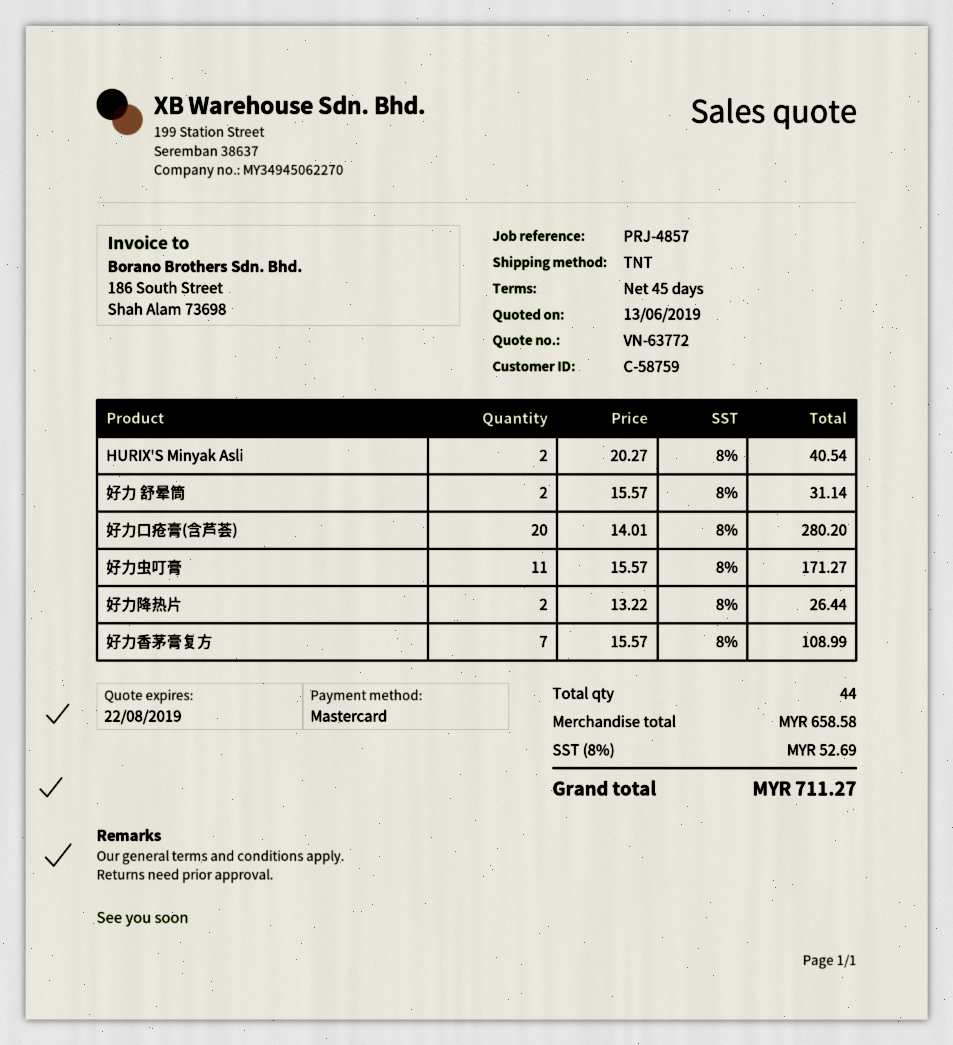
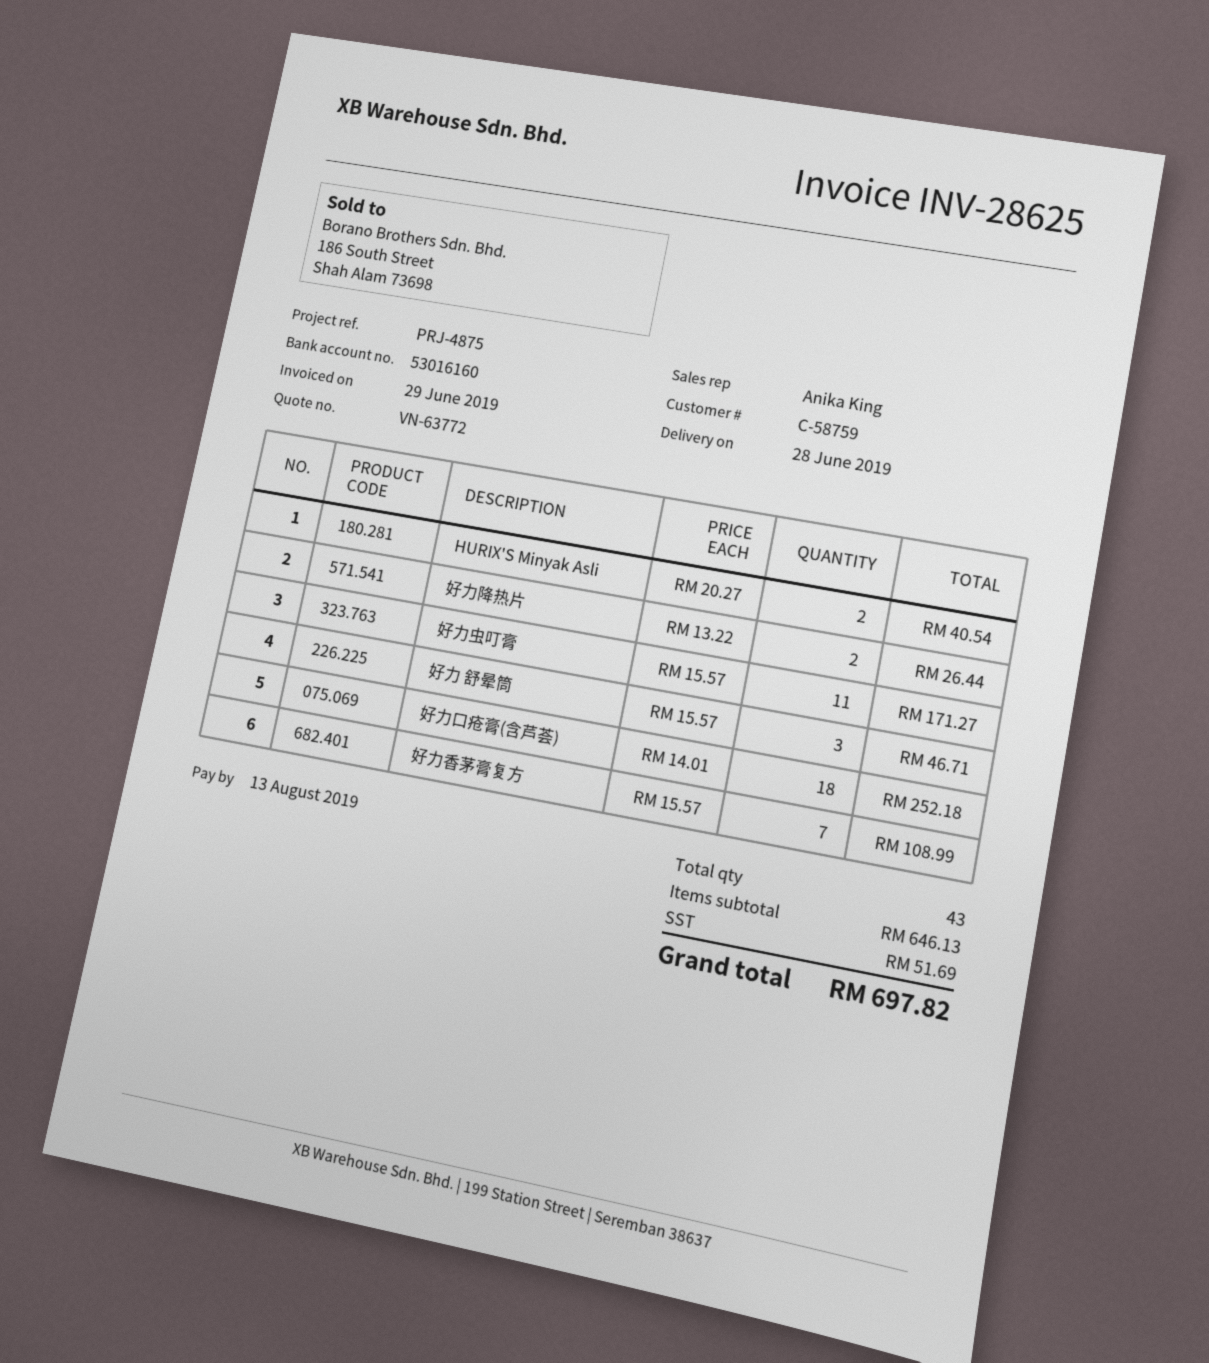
reference: PRJ-4857 -> PRJ-4875
好力 舒晕筒: 2 x 15.57 = 31.14 -> 3 x 15.57 = 46.71
好力口疮膏(含芦荟): 20 x 14.01 = 280.20 -> 18 x 14.01 = 252.18
total quantity: 44 -> 43
subtotal: 658.58 -> 646.13
tax: 52.69 -> 51.69
total: 711.27 -> 697.82

